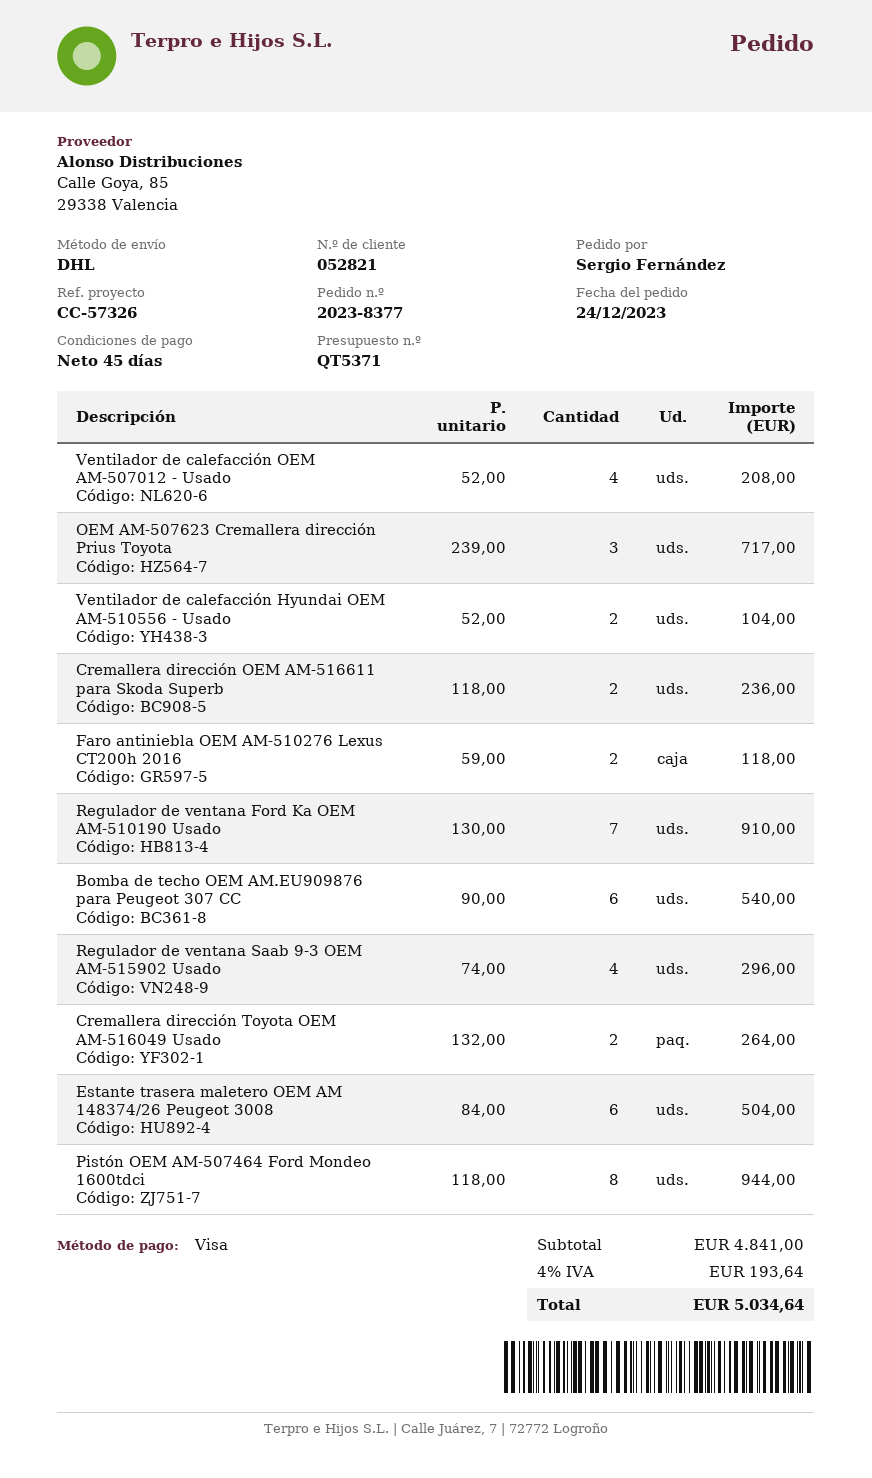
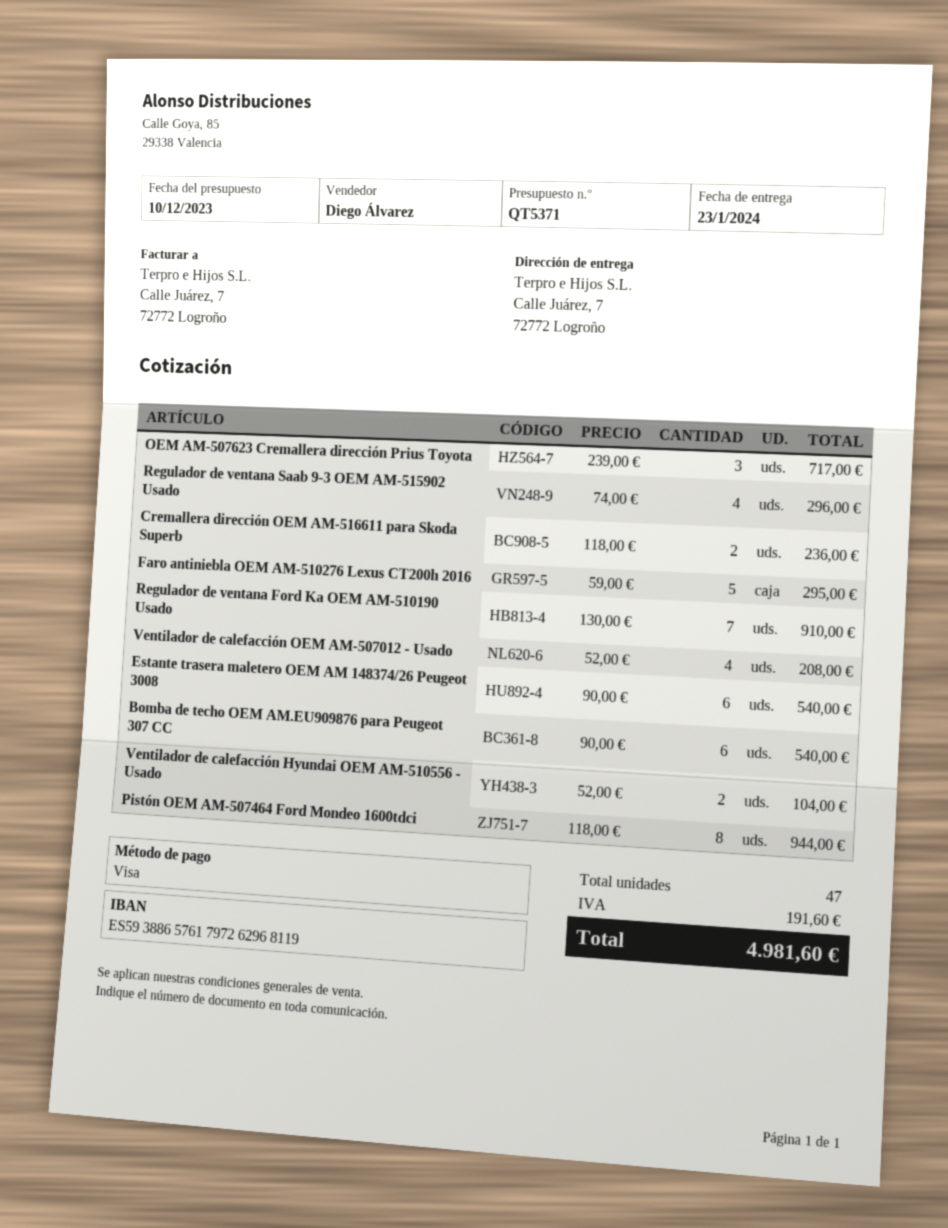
Faro antiniebla OEM AM-510276 Lexus CT200h 2016: 2 x 59.00 = 118.00 -> 5 x 59.00 = 295.00
Cremallera dirección Toyota OEM AM-516049 Usado: 2 x 132.00 = 264.00 -> none
Estante trasera maletero OEM AM 148374/26 Peugeot 3008: 6 x 84.00 = 504.00 -> 6 x 90.00 = 540.00
tax: 193.64 -> 191.60
total: 5034.64 -> 4981.60

